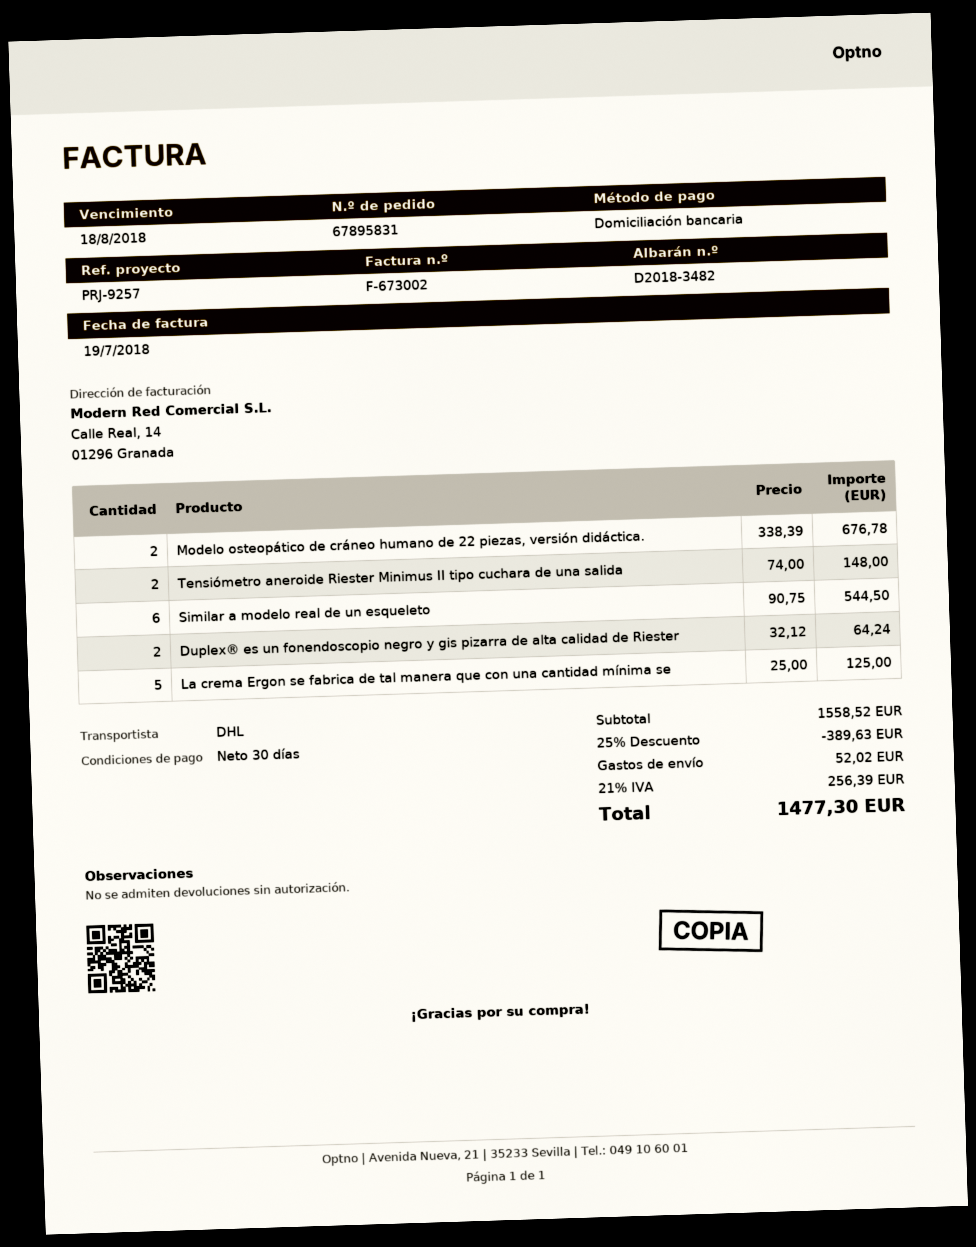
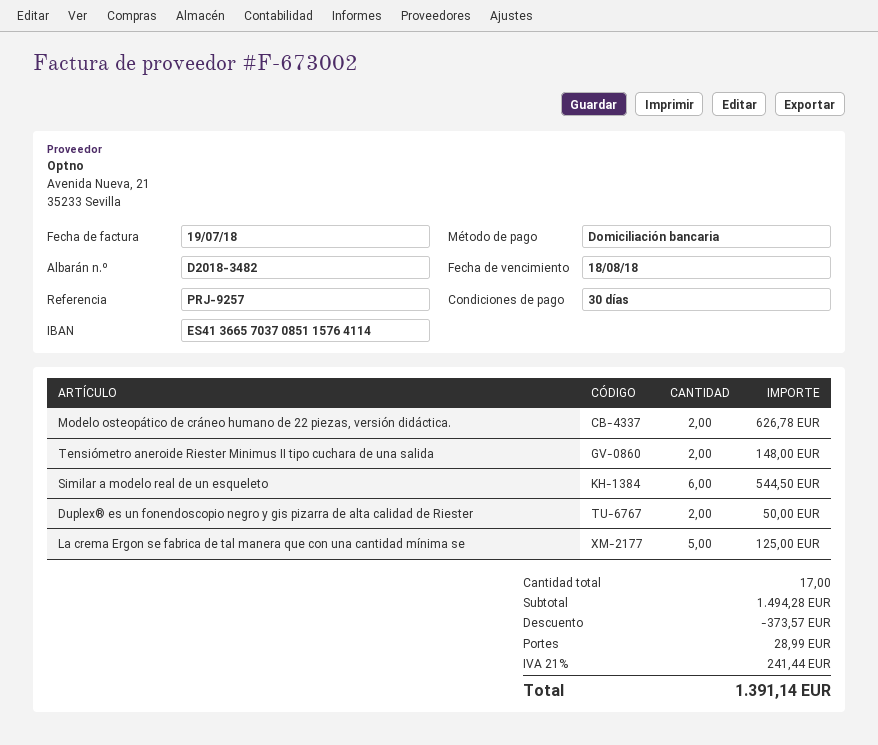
Modelo osteopático de cráneo humano de 22 piezas, versión didáctica.: 2 for 676.78 -> 2 for 626.78
Duplex® es un fonendoscopio negro y gis pizarra de alta calidad de Riester: 2 for 64.24 -> 2 for 50.00
subtotal: 1558.52 -> 1494.28
discount: 389.63 -> 373.57
shipping: 52.02 -> 28.99
tax: 21% = 256.39 -> 21% = 241.44
total: 1477.30 -> 1391.14

